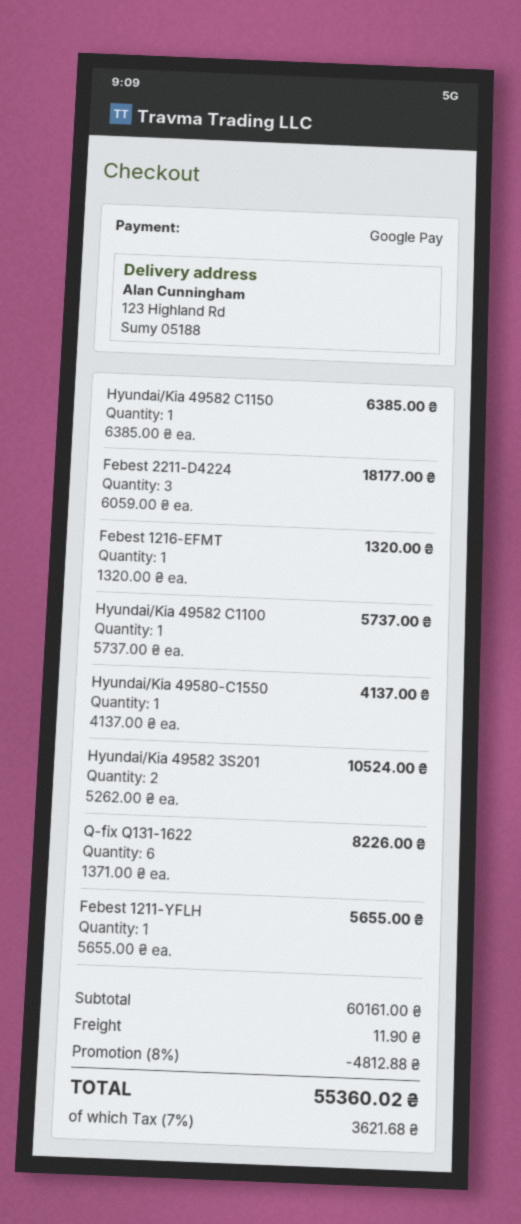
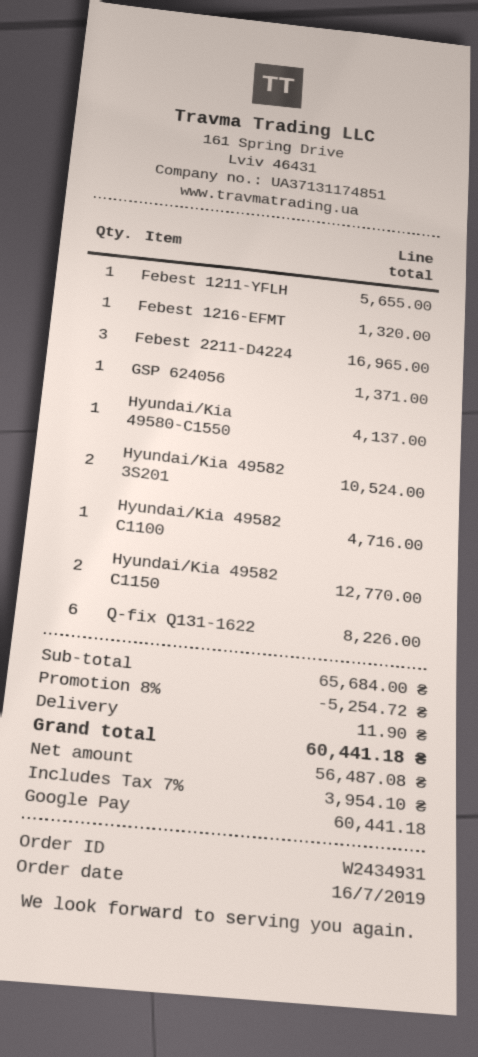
Hyundai/Kia 49582 C1150: 1 for 6385.00 -> 2 for 12770.00
Febest 2211-D4224: 3 for 18177.00 -> 3 for 16965.00
Hyundai/Kia 49582 C1100: 1 for 5737.00 -> 1 for 4716.00
GSP 624056: none -> 1 for 1371.00
subtotal: 60161.00 -> 65684.00
discount: 8% = 4812.88 -> 8% = 5254.72
tax: 7% = 3621.68 -> 7% = 3954.10
total: 55360.02 -> 60441.18

